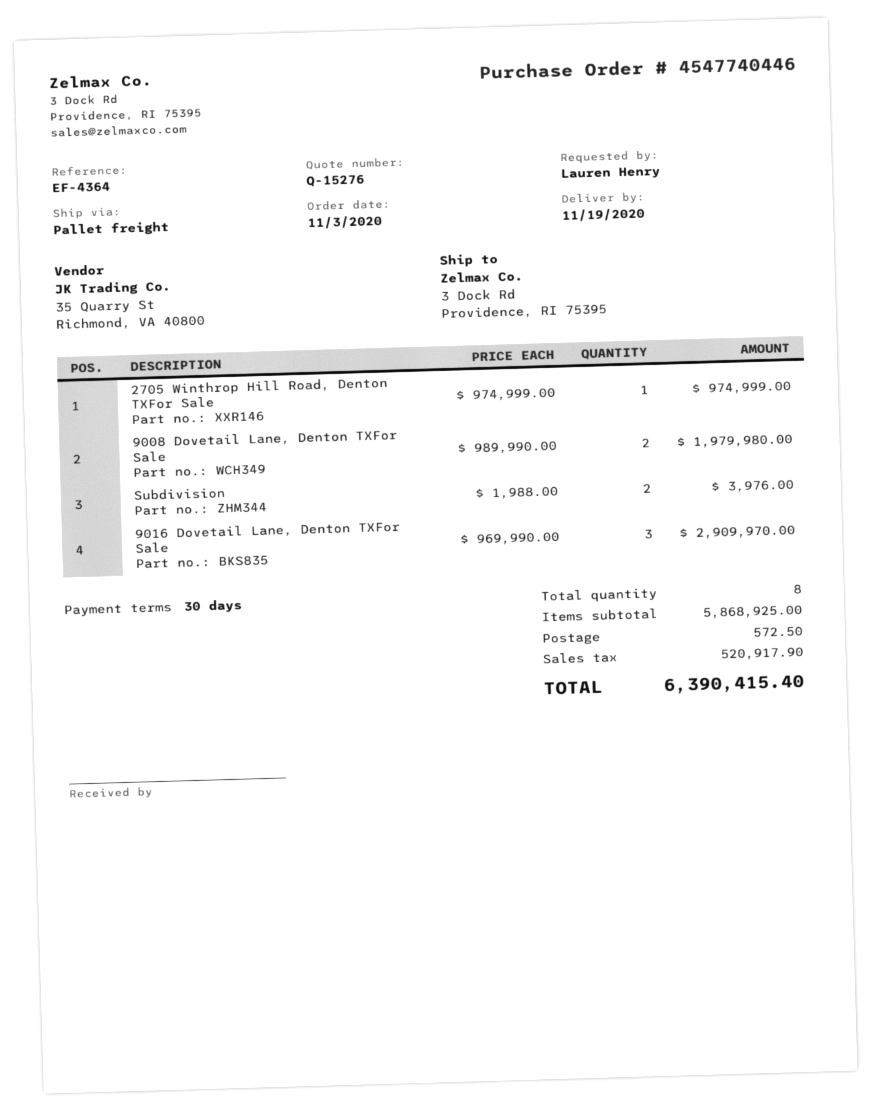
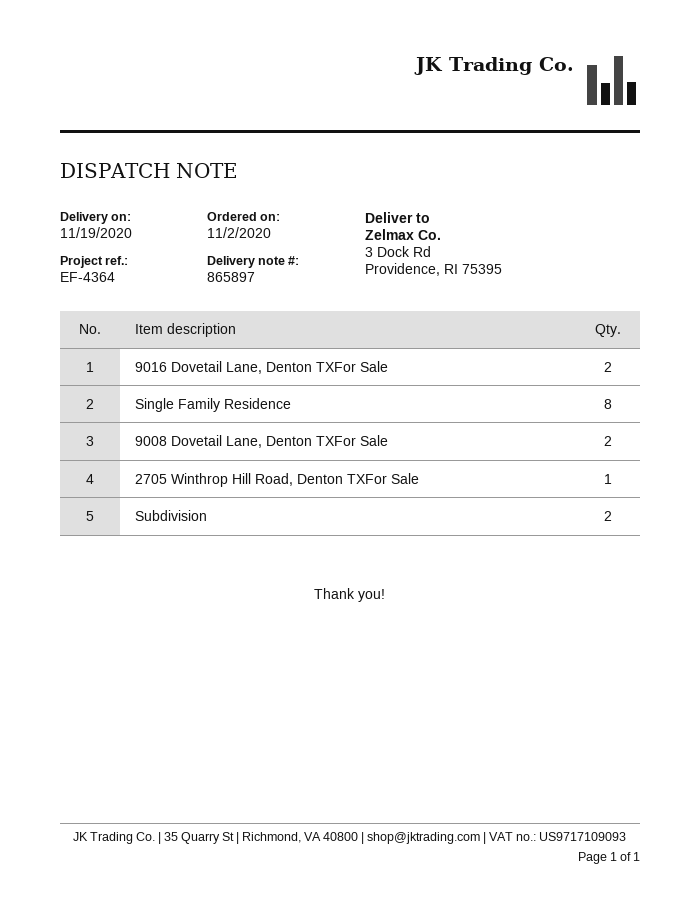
order date: 2020-11-03 -> 2020-11-02
9016 Dovetail Lane, Denton TXFor Sale: 3 -> 2
Single Family Residence: none -> 8

